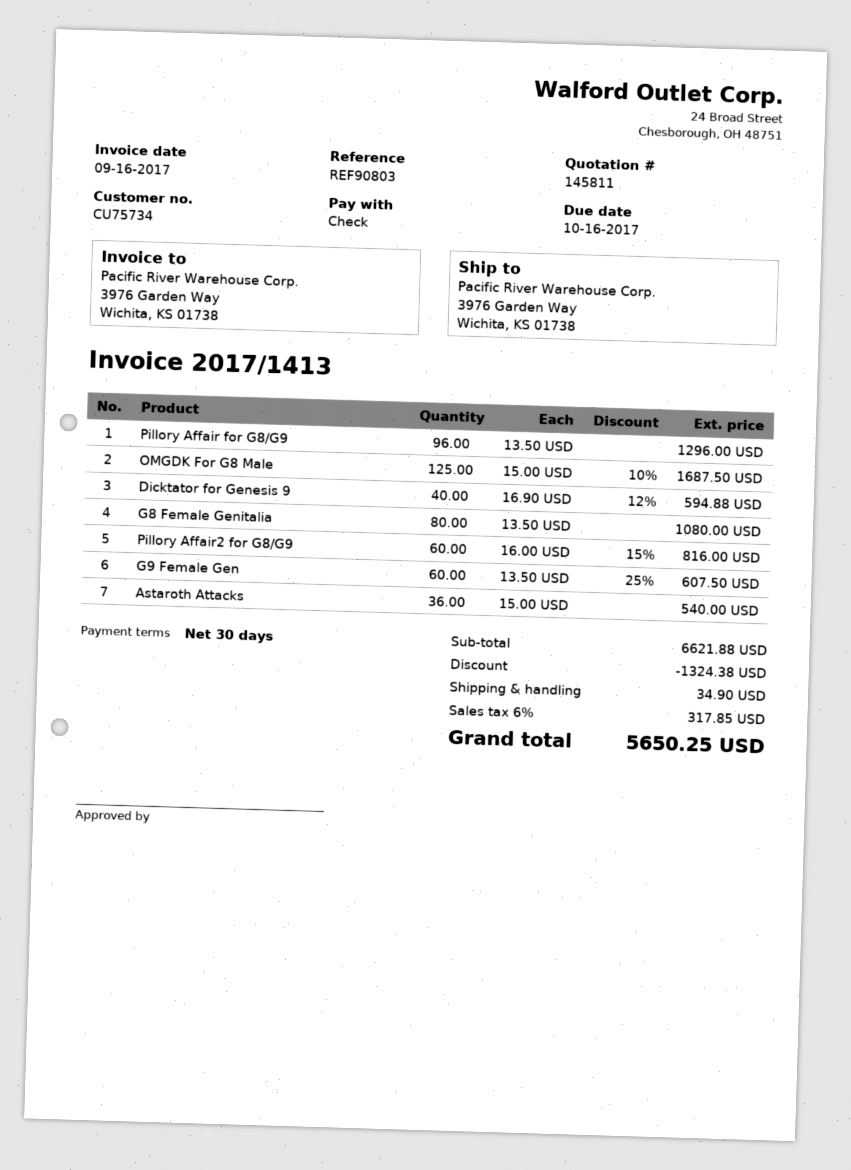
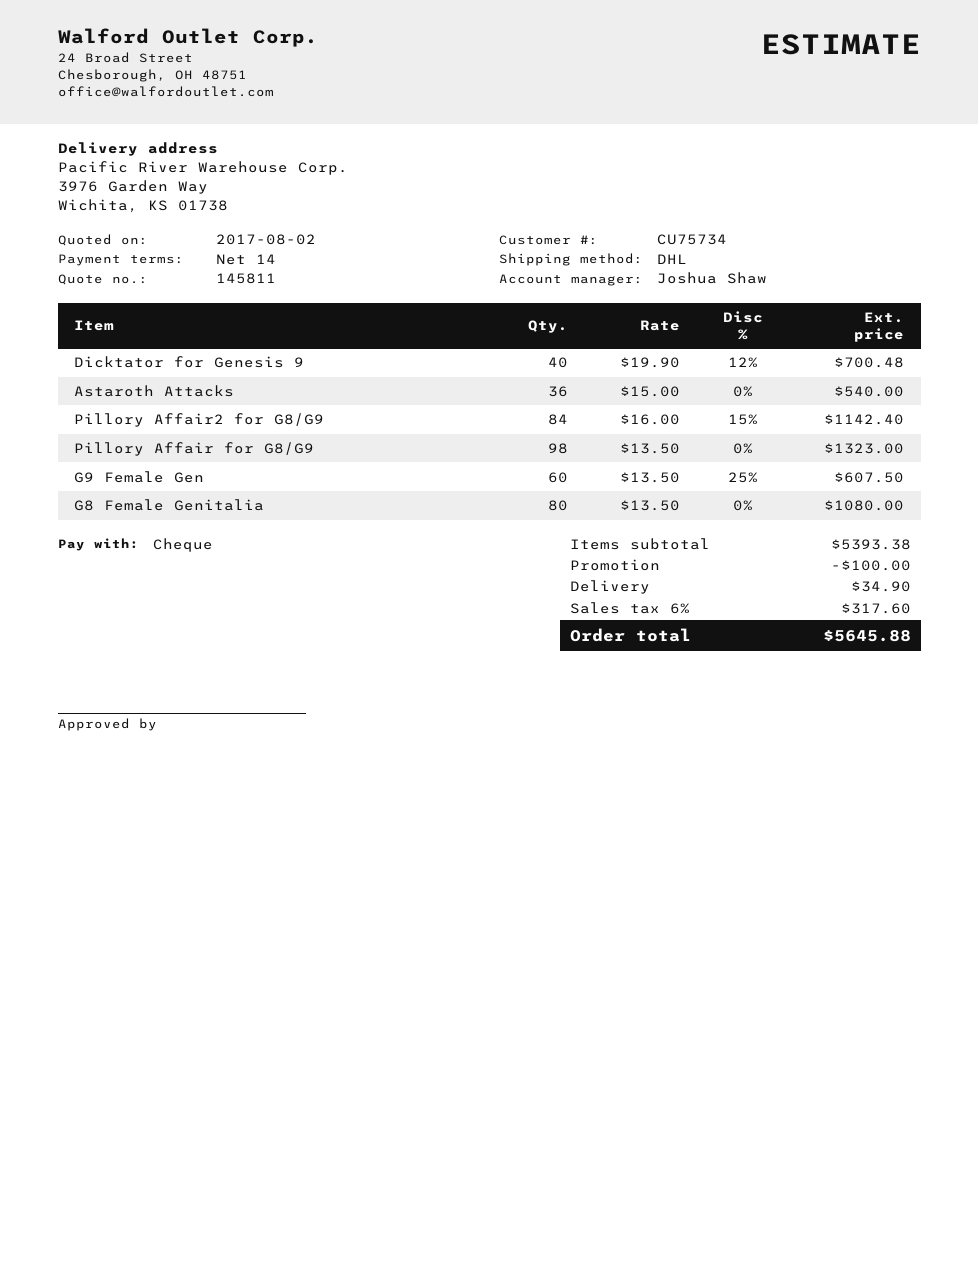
payment terms: 30 days -> 14 days
Pillory Affair for G8/G9: 96 x 13.50 = 1296.00 -> 98 x 13.50 = 1323.00
OMGDK For G8 Male: 125 x 15.00 - 10% = 1687.50 -> none
Dicktator for Genesis 9: 40 x 16.90 - 12% = 594.88 -> 40 x 19.90 - 12% = 700.48
Pillory Affair2 for G8/G9: 60 x 16.00 - 15% = 816.00 -> 84 x 16.00 - 15% = 1142.40
subtotal: 6621.88 -> 5393.38
discount: 1324.38 -> 100.00
tax: 6% = 317.85 -> 6% = 317.60
total: 5650.25 -> 5645.88

